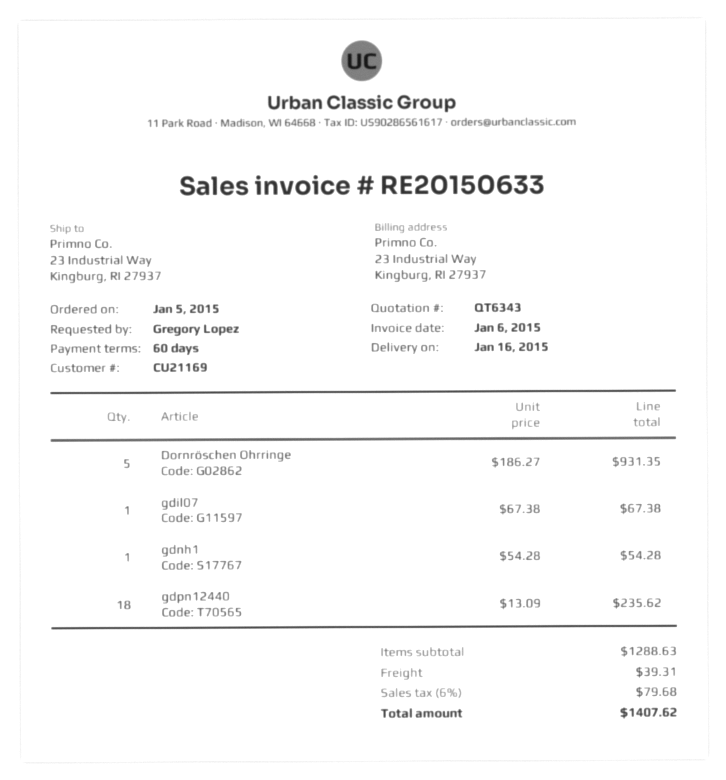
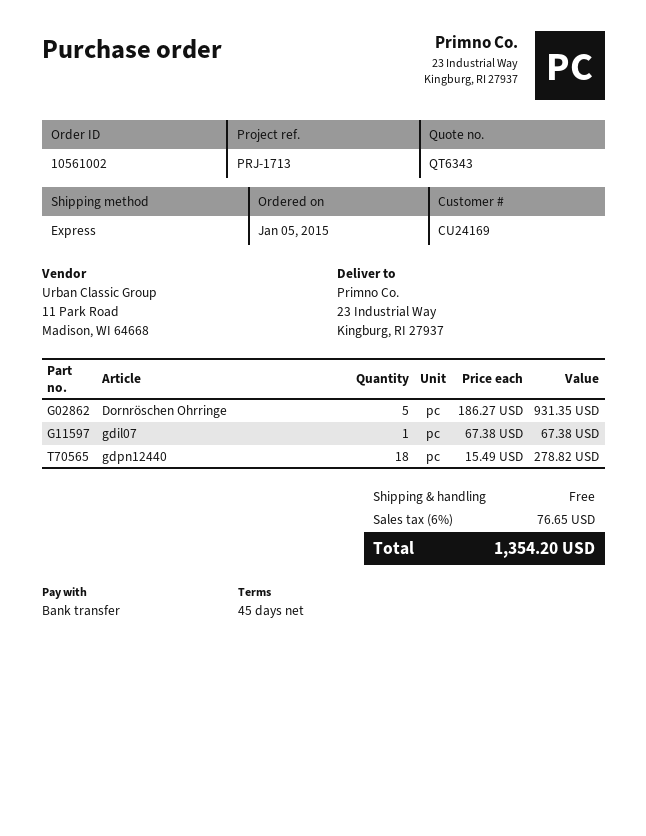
payment terms: 60 days -> 45 days
customer number: CU21169 -> CU24169
gdnh1: 1 x 54.28 = 54.28 -> none
gdpn12440: 18 x 13.09 = 235.62 -> 18 x 15.49 = 278.82
shipping: 39.31 -> 0.00
tax: 6% = 79.68 -> 6% = 76.65
total: 1407.62 -> 1354.20

